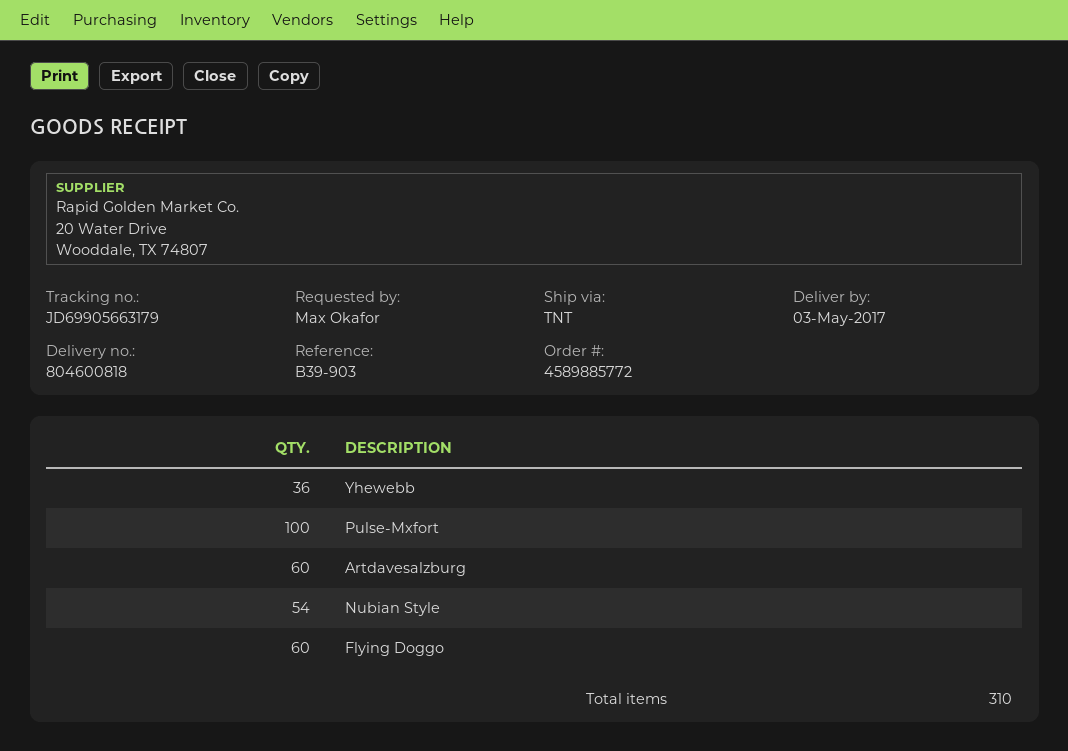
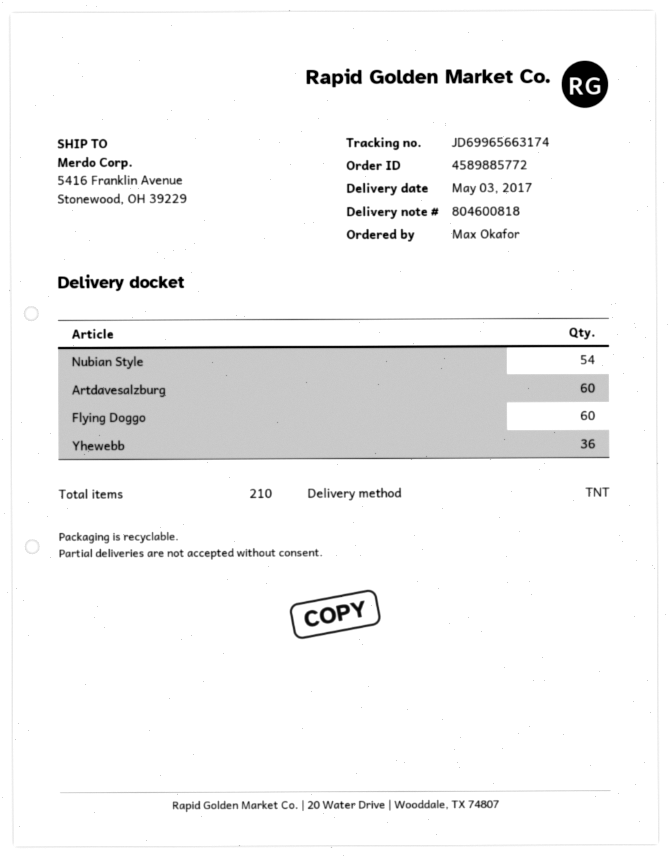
tracking number: JD69905663179 -> JD69965663174
Pulse-Mxfort: 100 -> none
total quantity: 310 -> 210

